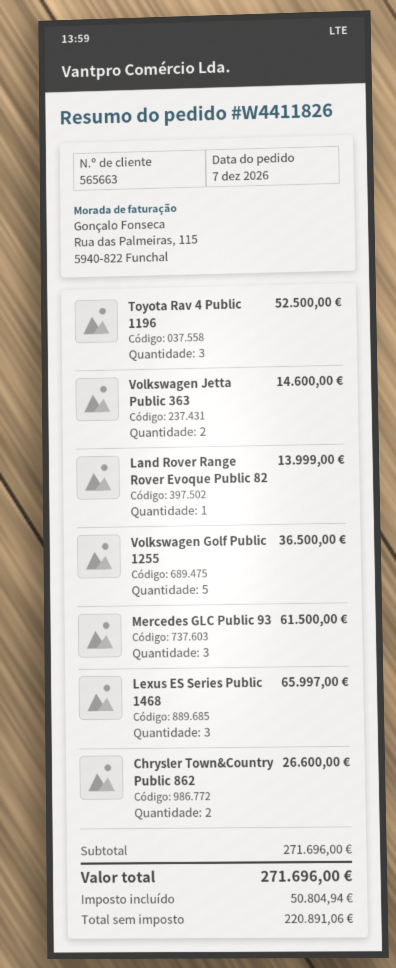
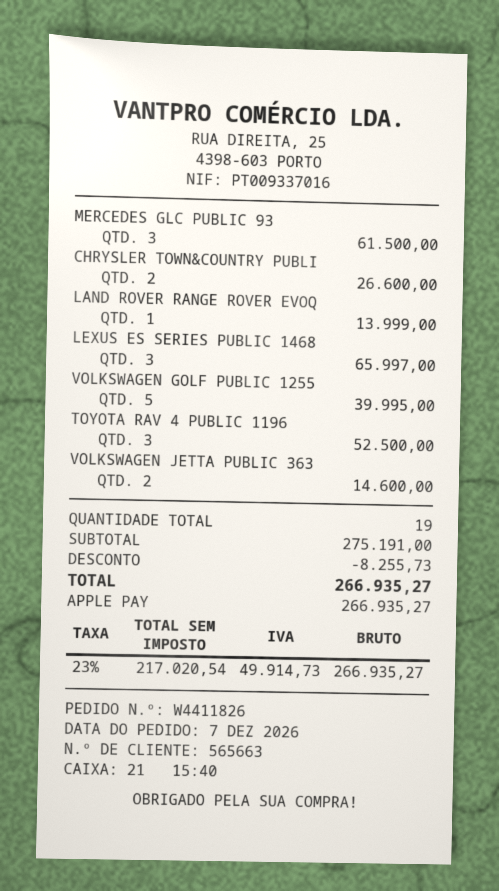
Volkswagen Golf Public 1255: 5 for 36500.00 -> 5 for 39995.00
subtotal: 271696.00 -> 275191.00
discount: none -> 8255.73
net: 220891.06 -> 217020.54
tax: 50804.94 -> 49914.73
total: 271696.00 -> 266935.27

